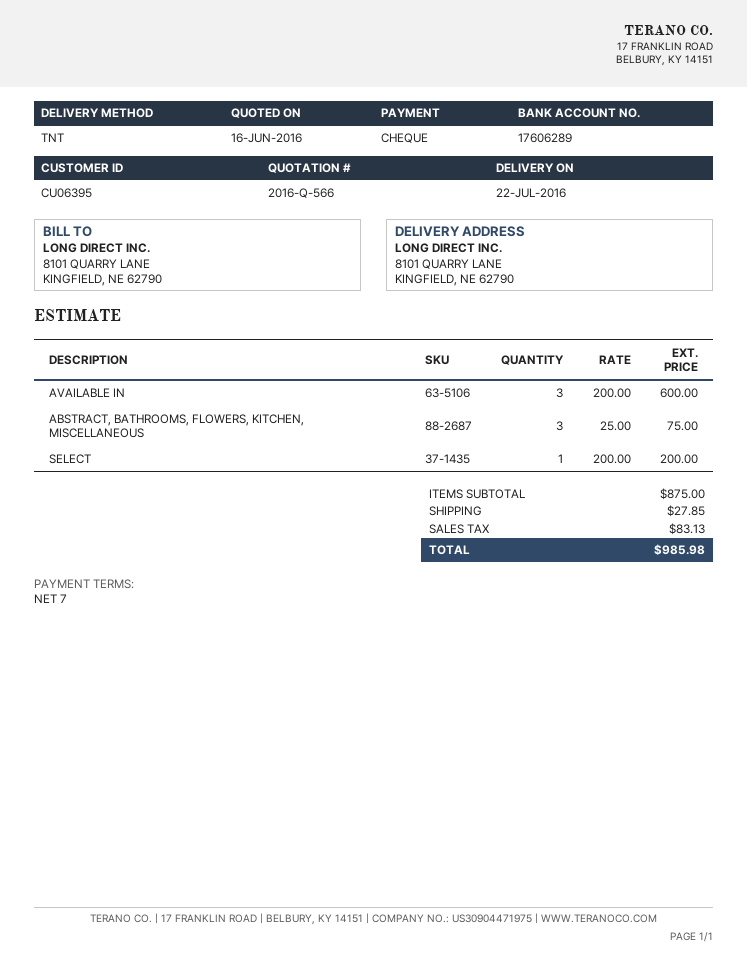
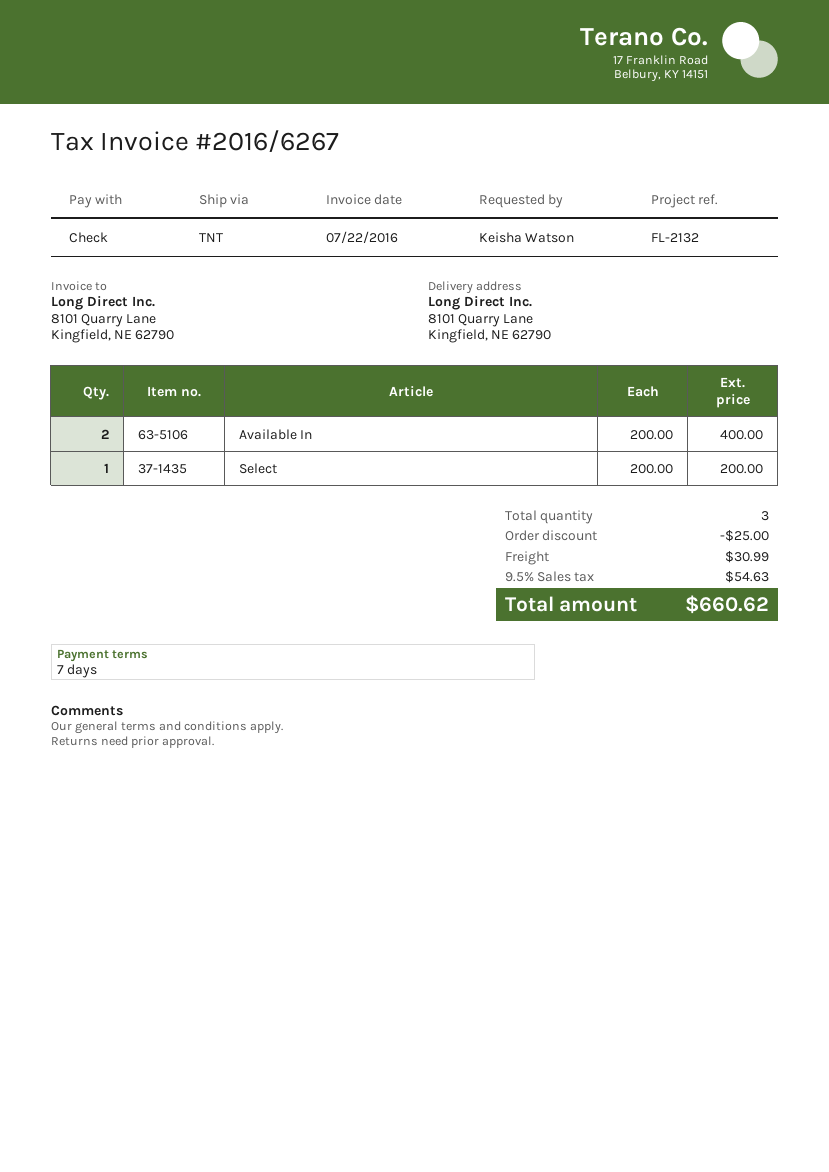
AVAILABLE IN: 3 x 200.00 = 600.00 -> 2 x 200.00 = 400.00
ABSTRACT, BATHROOMS, FLOWERS, KITCHEN, MISCELLANEOUS: 3 x 25.00 = 75.00 -> none
discount: none -> 25.00
shipping: 27.85 -> 30.99
tax: 83.13 -> 54.63
total: 985.98 -> 660.62

